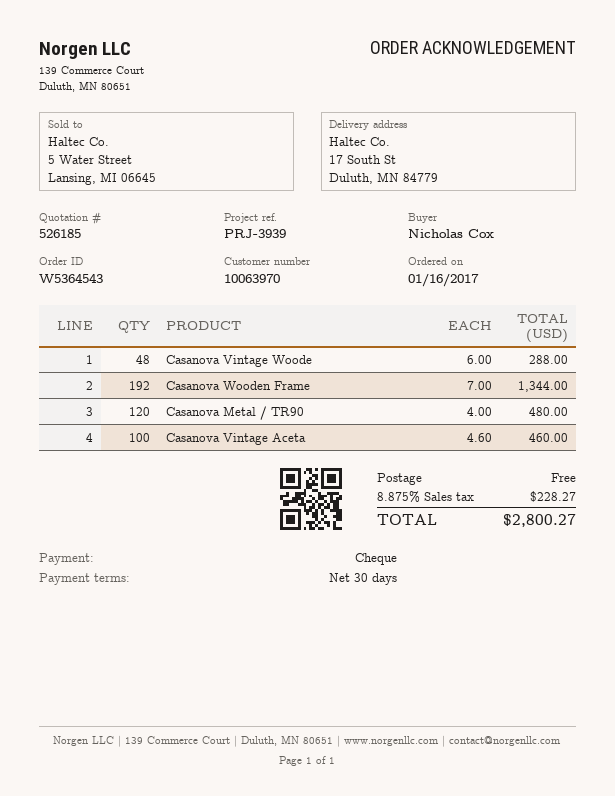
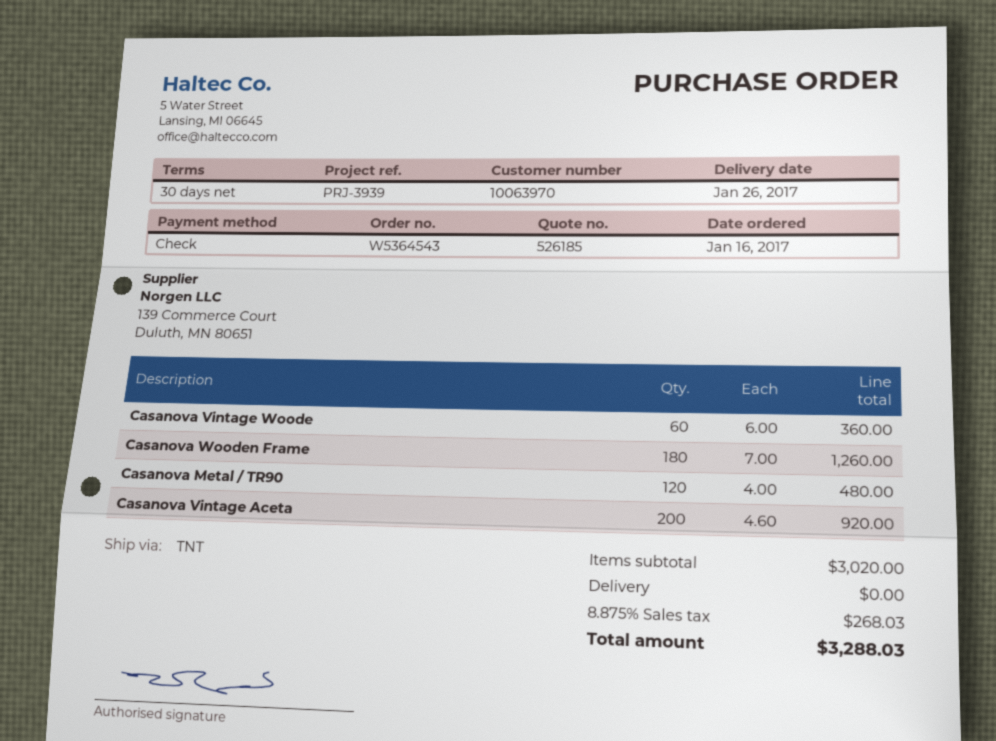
Casanova Vintage Woode: 48 x 6.00 = 288.00 -> 60 x 6.00 = 360.00
Casanova Wooden Frame: 192 x 7.00 = 1344.00 -> 180 x 7.00 = 1260.00
Casanova Vintage Aceta: 100 x 4.60 = 460.00 -> 200 x 4.60 = 920.00
tax: 8.875% = 228.27 -> 8.875% = 268.03
total: 2800.27 -> 3288.03

